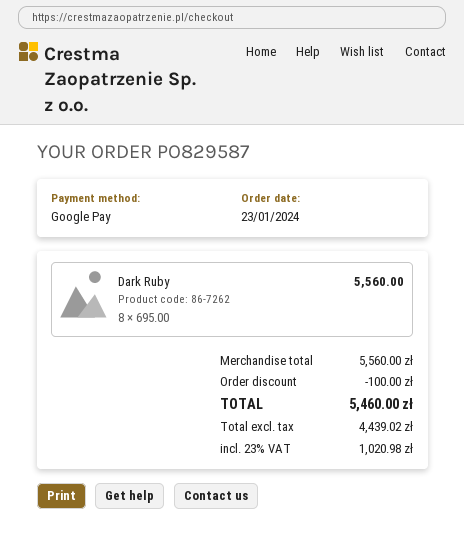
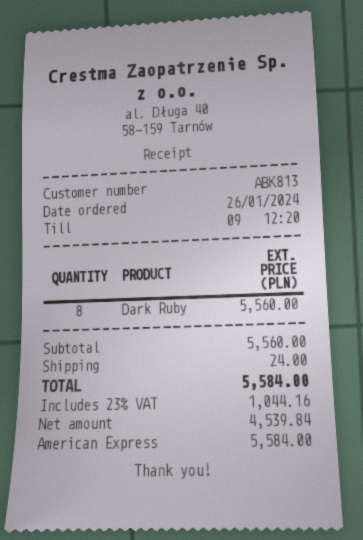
order date: 2024-01-23 -> 2024-01-26
payment method: Google Pay -> American Express
discount: 100.00 -> none
shipping: none -> 24.00
net: 4439.02 -> 4539.84
tax: 23% = 1020.98 -> 23% = 1044.16
total: 5460.00 -> 5584.00

